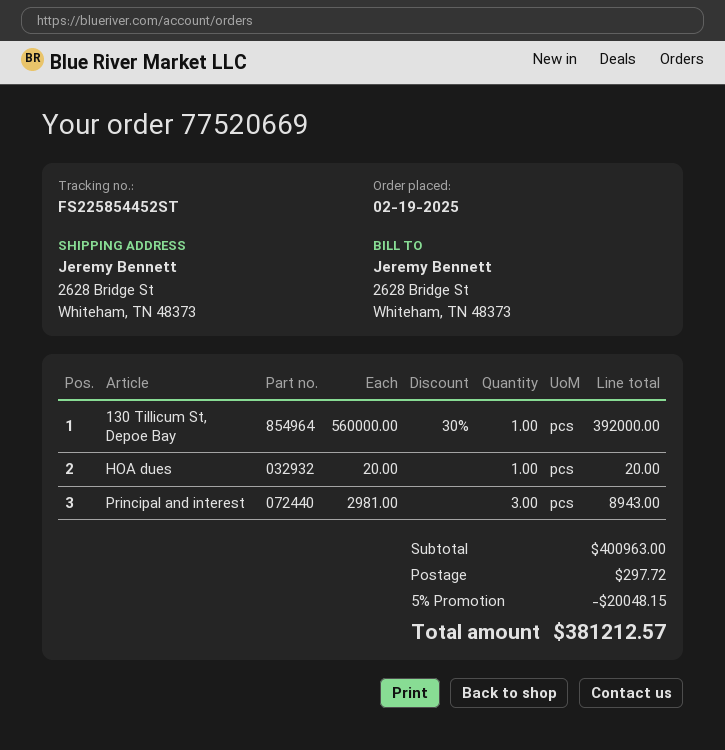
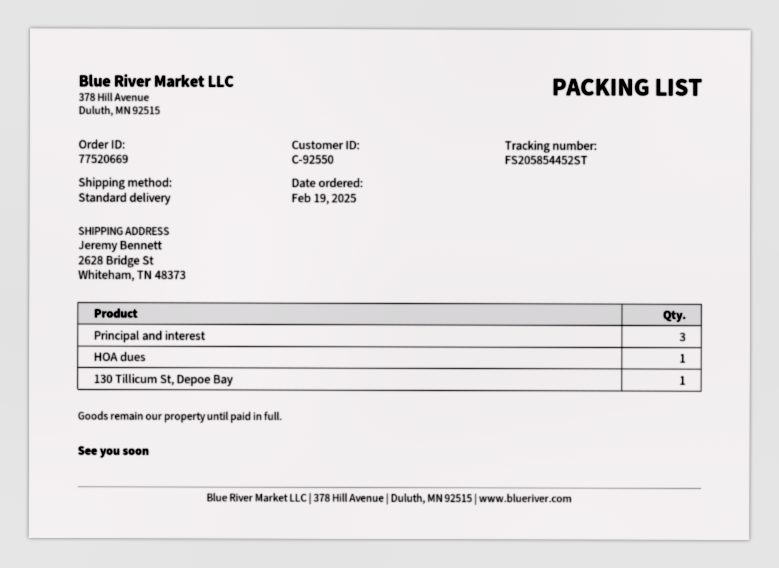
tracking number: FS225854452ST -> FS205854452ST

